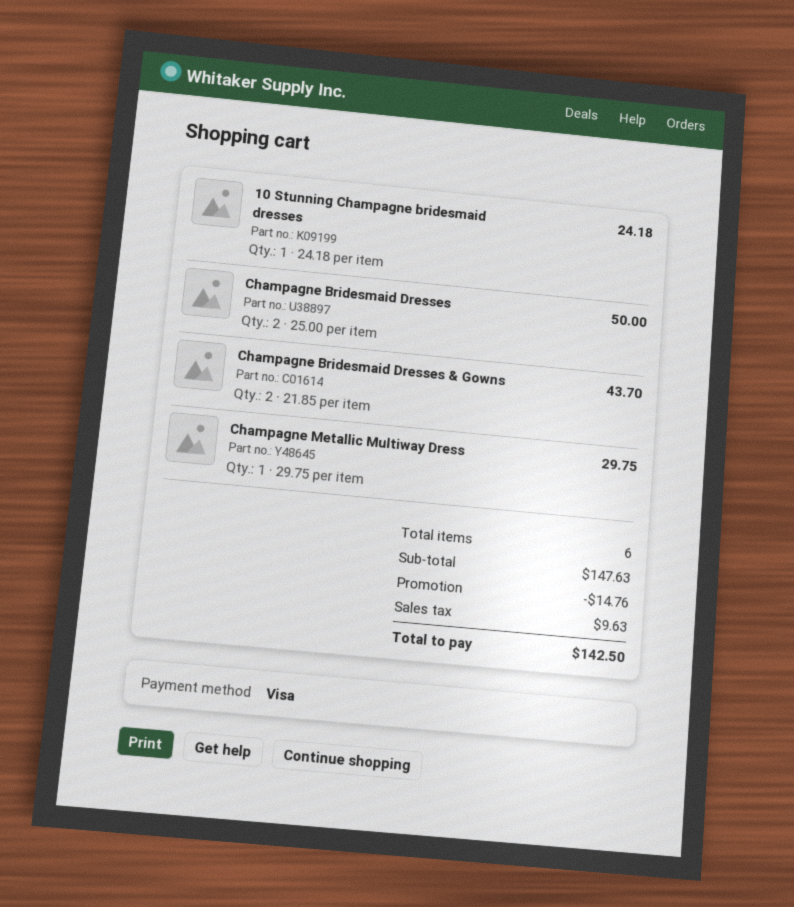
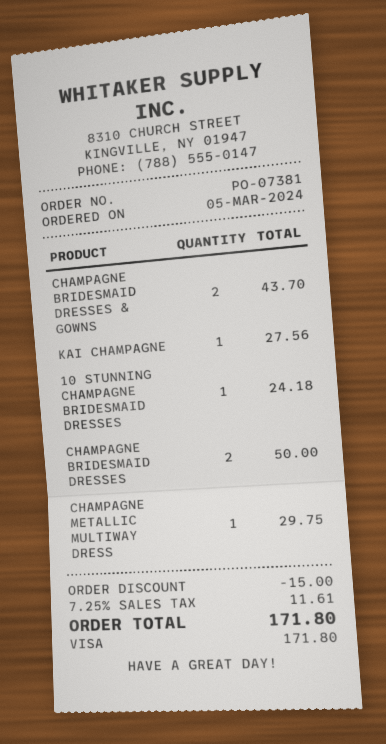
KAI CHAMPAGNE: none -> 1 for 27.56
discount: 14.76 -> 15.00
tax: 9.63 -> 11.61
total: 142.50 -> 171.80

